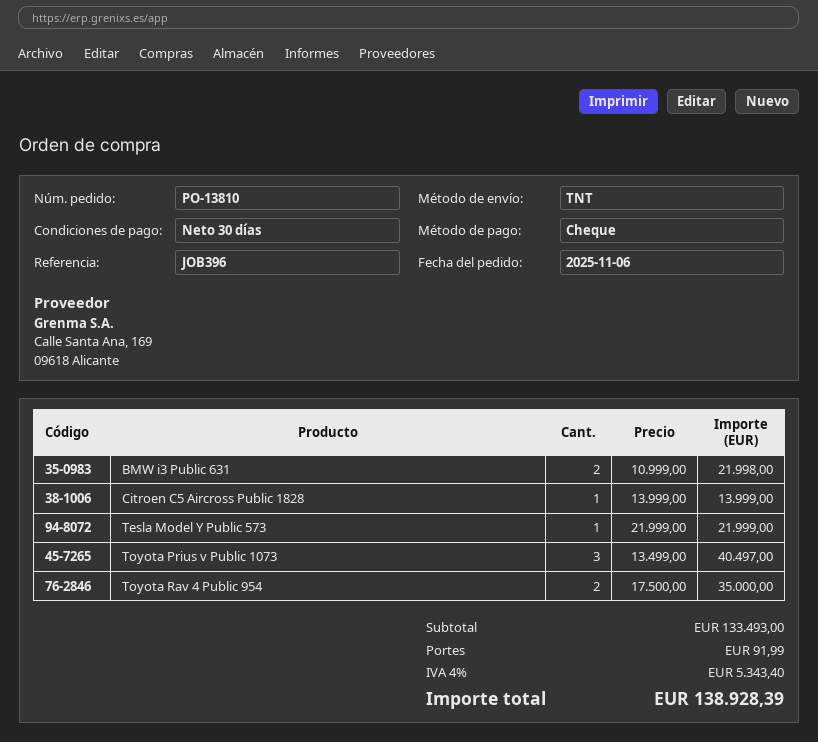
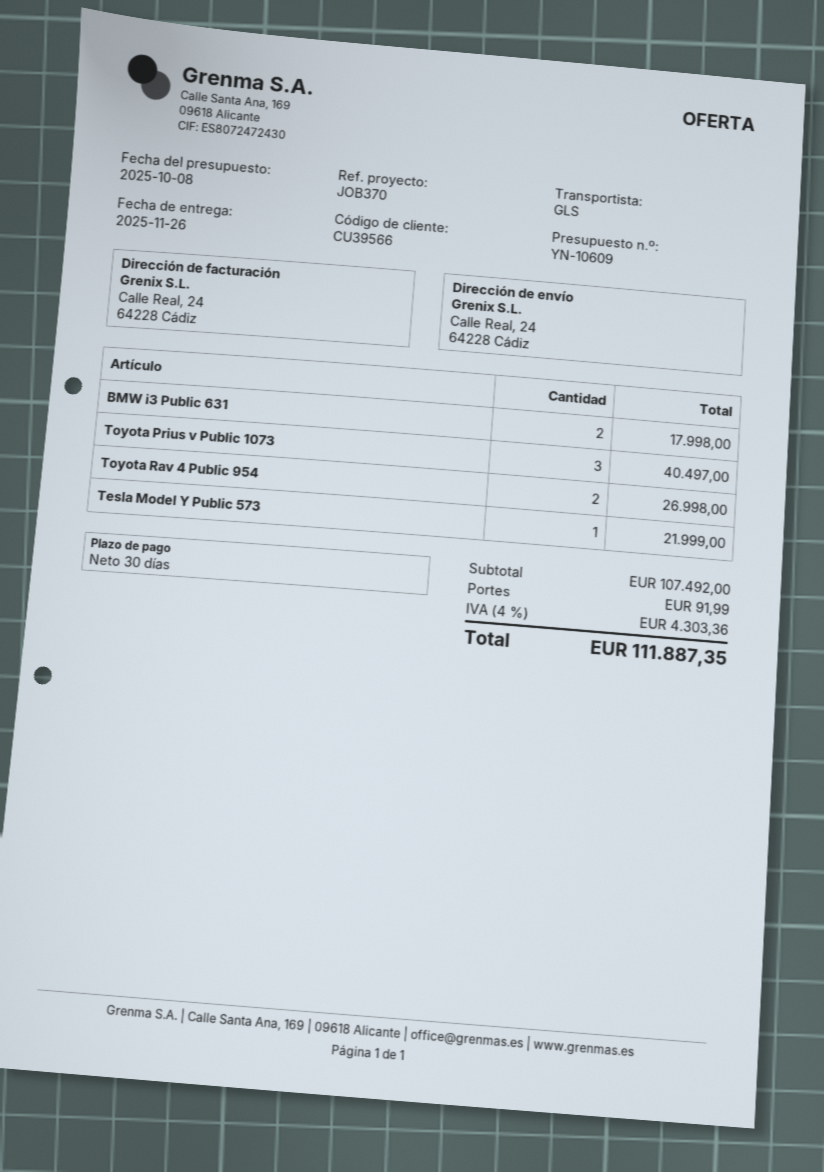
reference: JOB396 -> JOB370
shipping method: TNT -> GLS
BMW i3 Public 631: 2 for 21998.00 -> 2 for 17998.00
Citroen C5 Aircross Public 1828: 1 for 13999.00 -> none
Toyota Rav 4 Public 954: 2 for 35000.00 -> 2 for 26998.00
subtotal: 133493.00 -> 107492.00
tax: 4% = 5343.40 -> 4% = 4303.36
total: 138928.39 -> 111887.35

